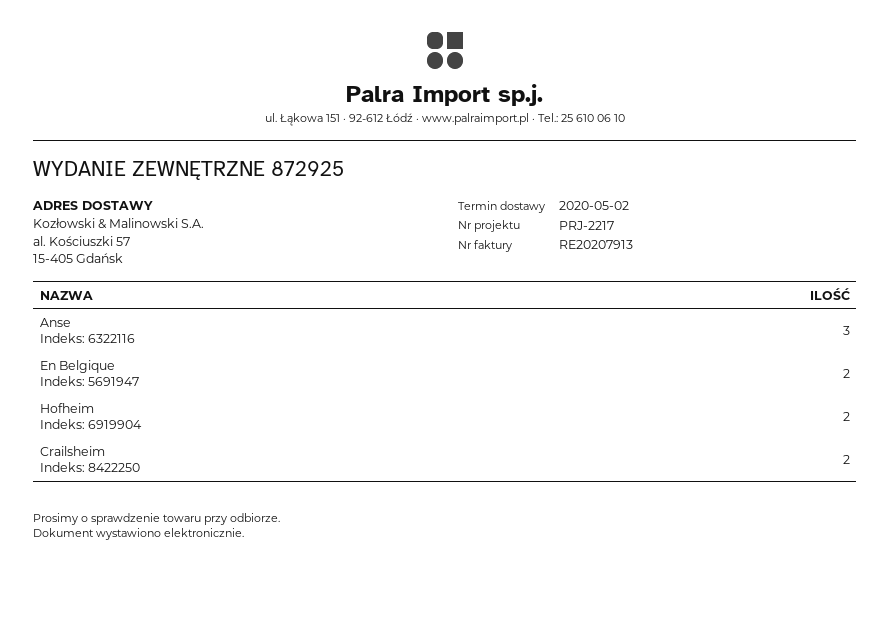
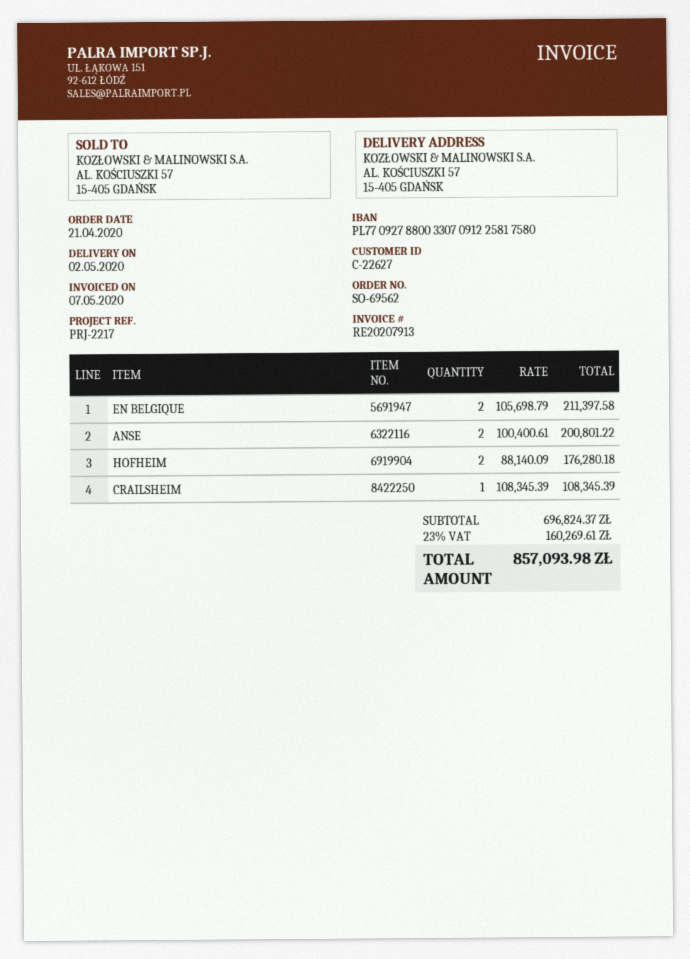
Anse: 3 -> 2
Crailsheim: 2 -> 1

